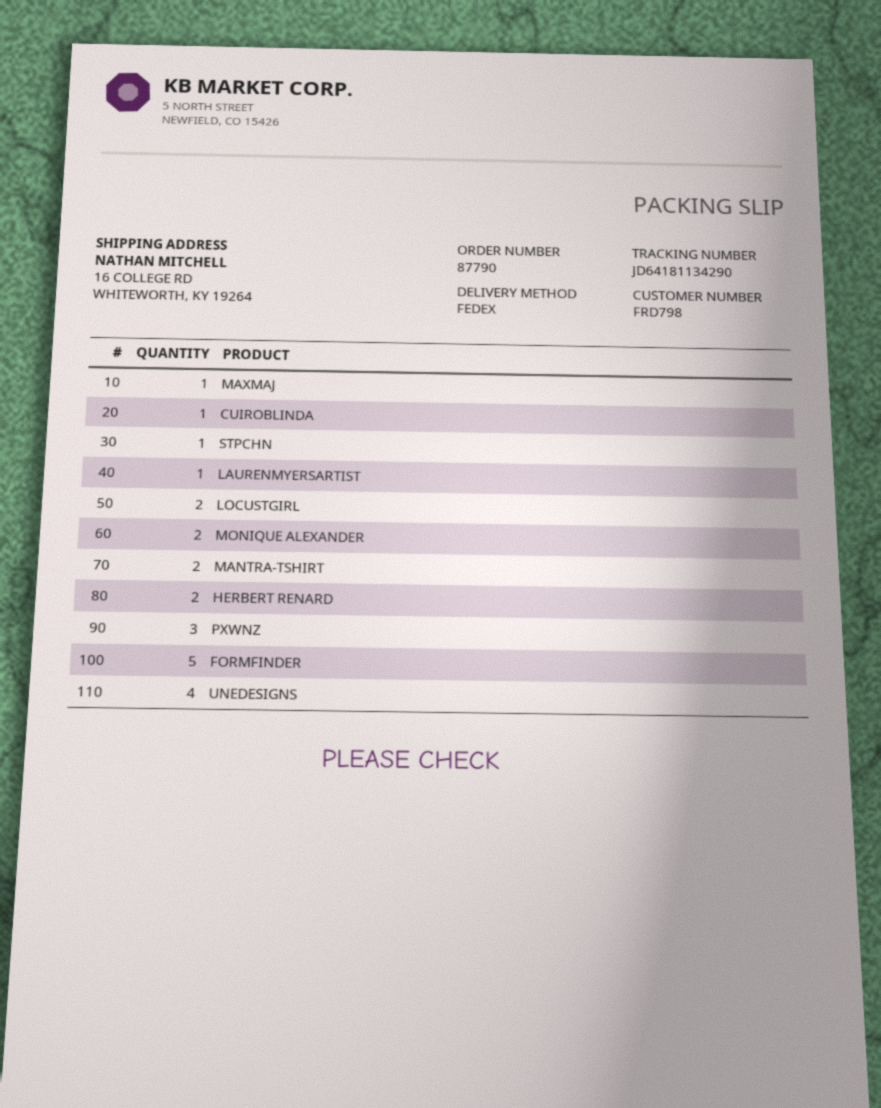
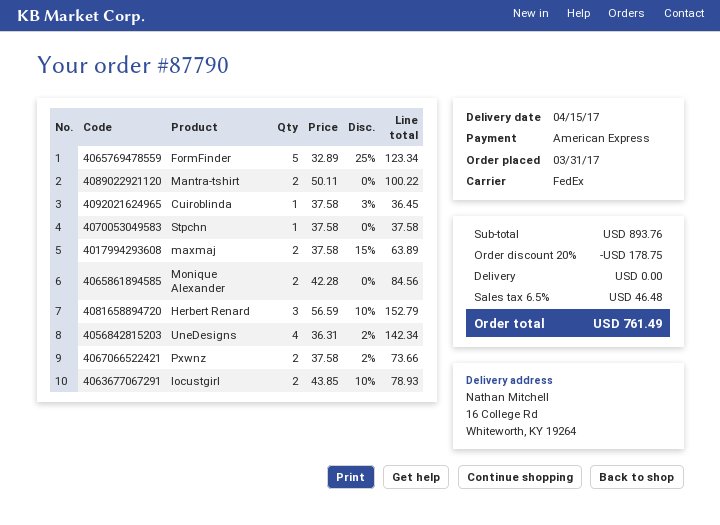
MAXMAJ: 1 -> 2
LAURENMYERSARTIST: 1 -> none
HERBERT RENARD: 2 -> 3
PXWNZ: 3 -> 2

